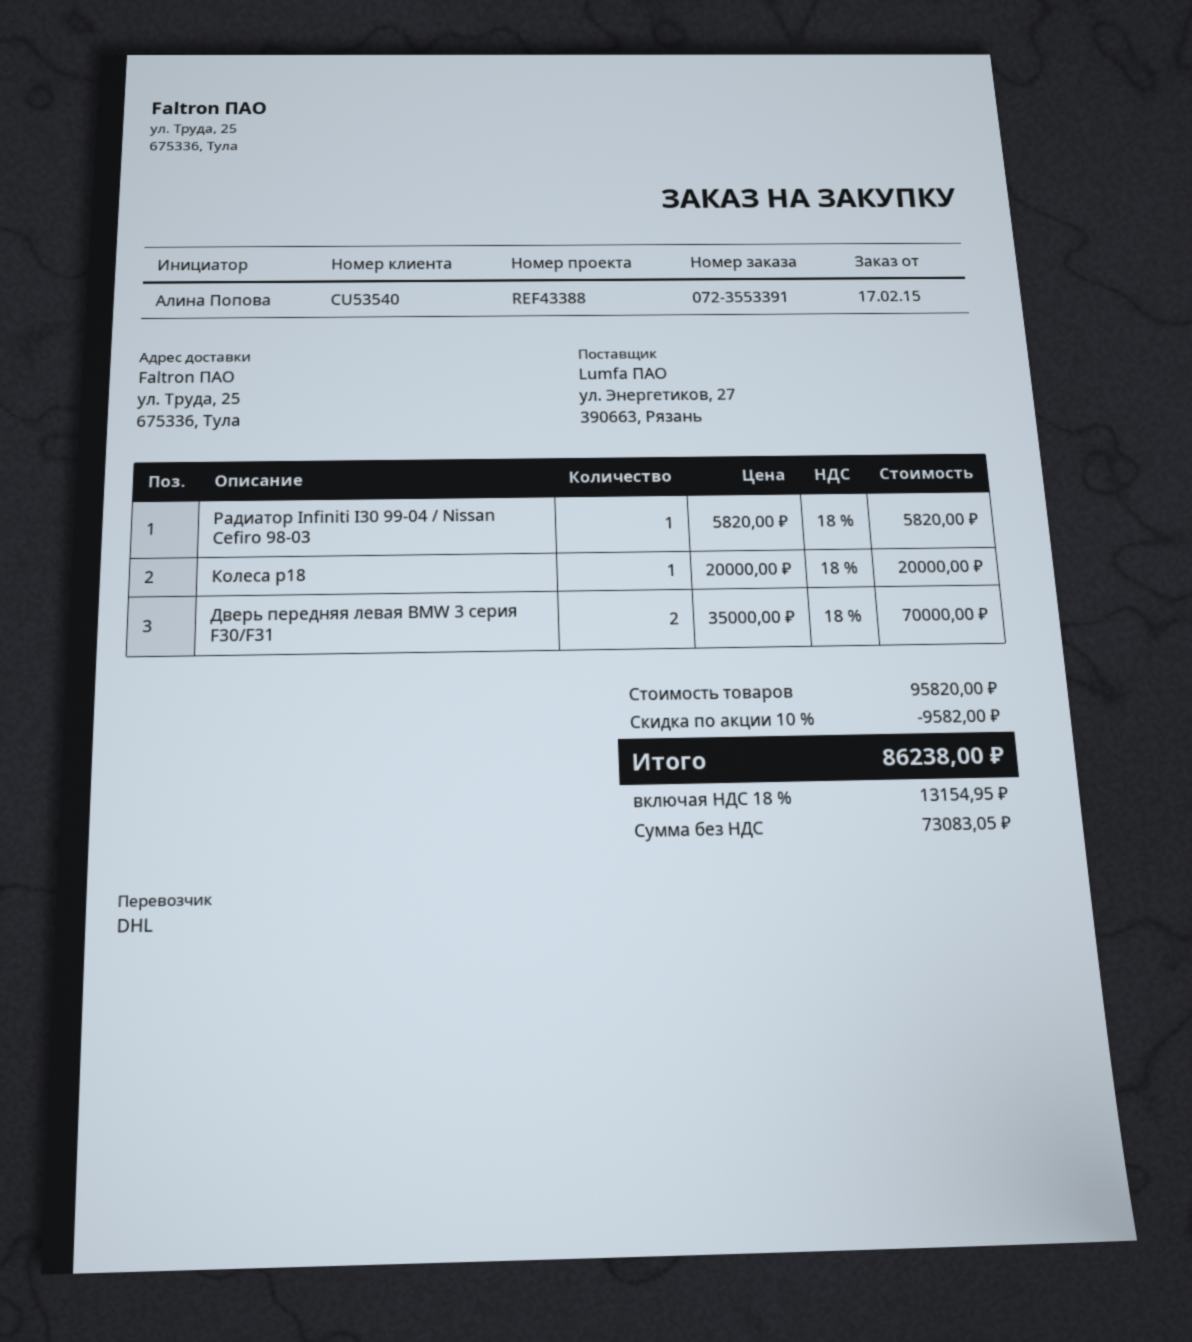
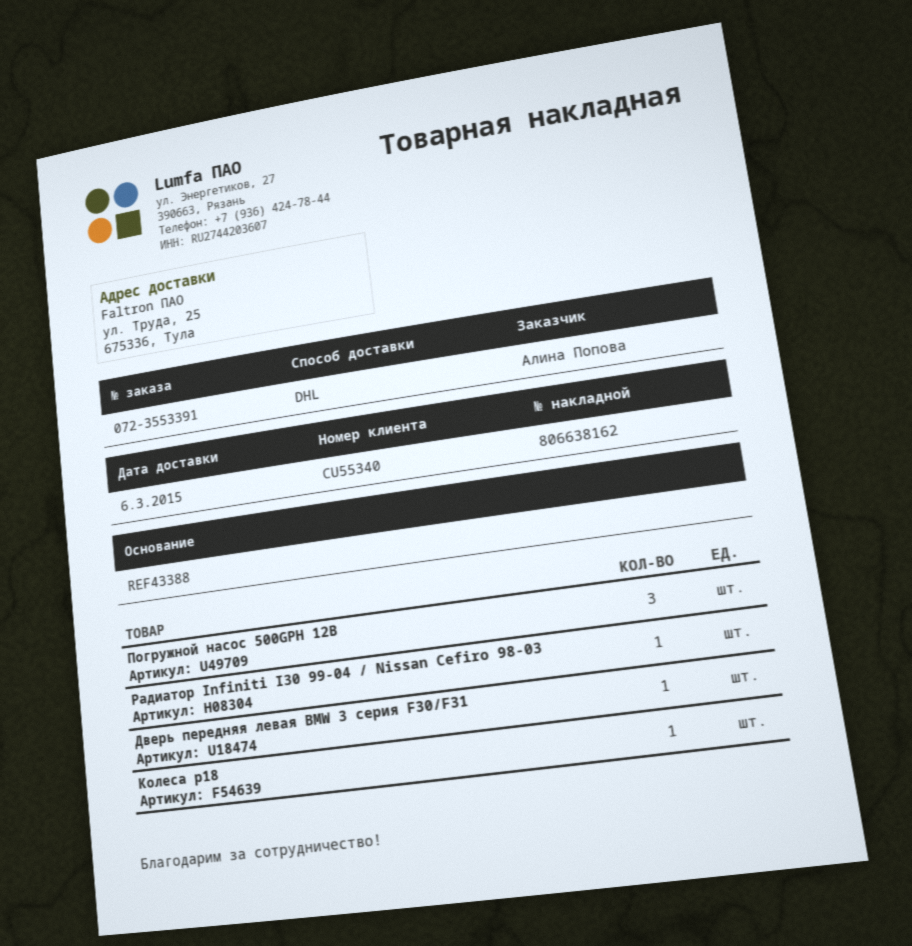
customer number: CU53540 -> CU55340
Дверь передняя левая BMW 3 серия F30/F31: 2 -> 1
Погружной насос 500GPH 12В: none -> 3

